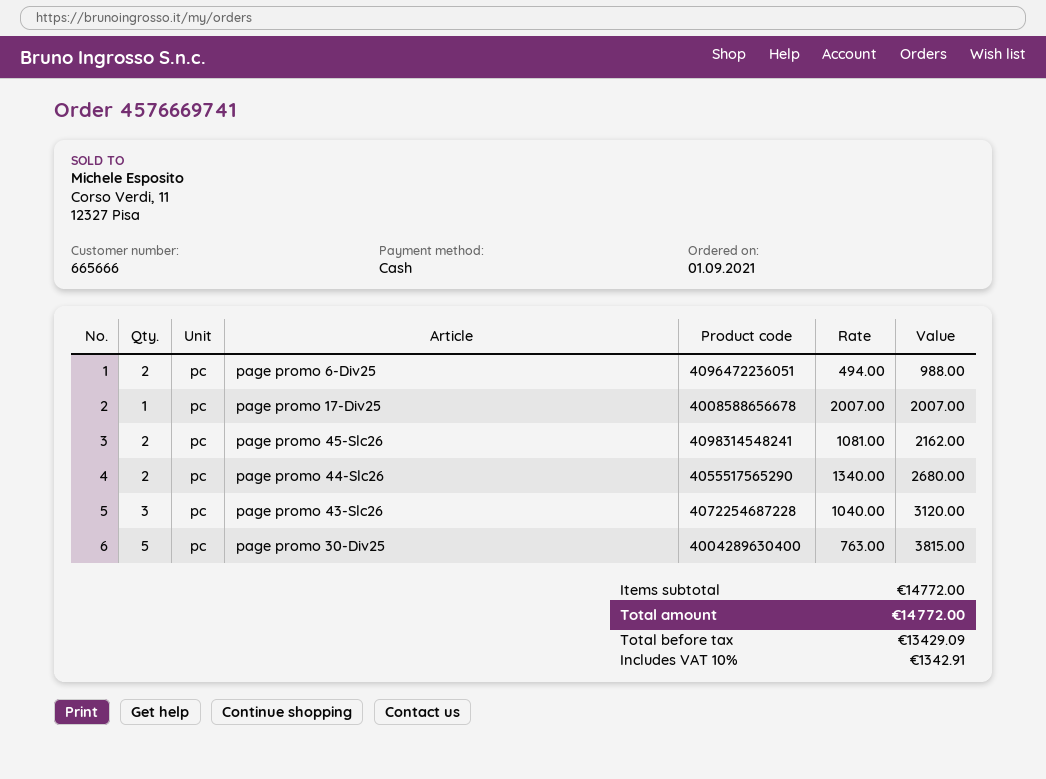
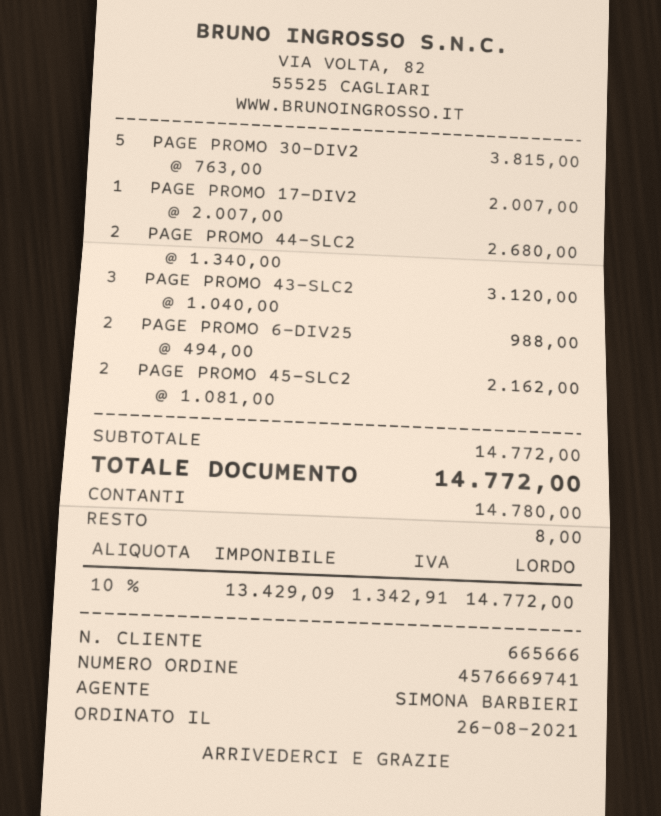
order date: 2021-09-01 -> 2021-08-26

